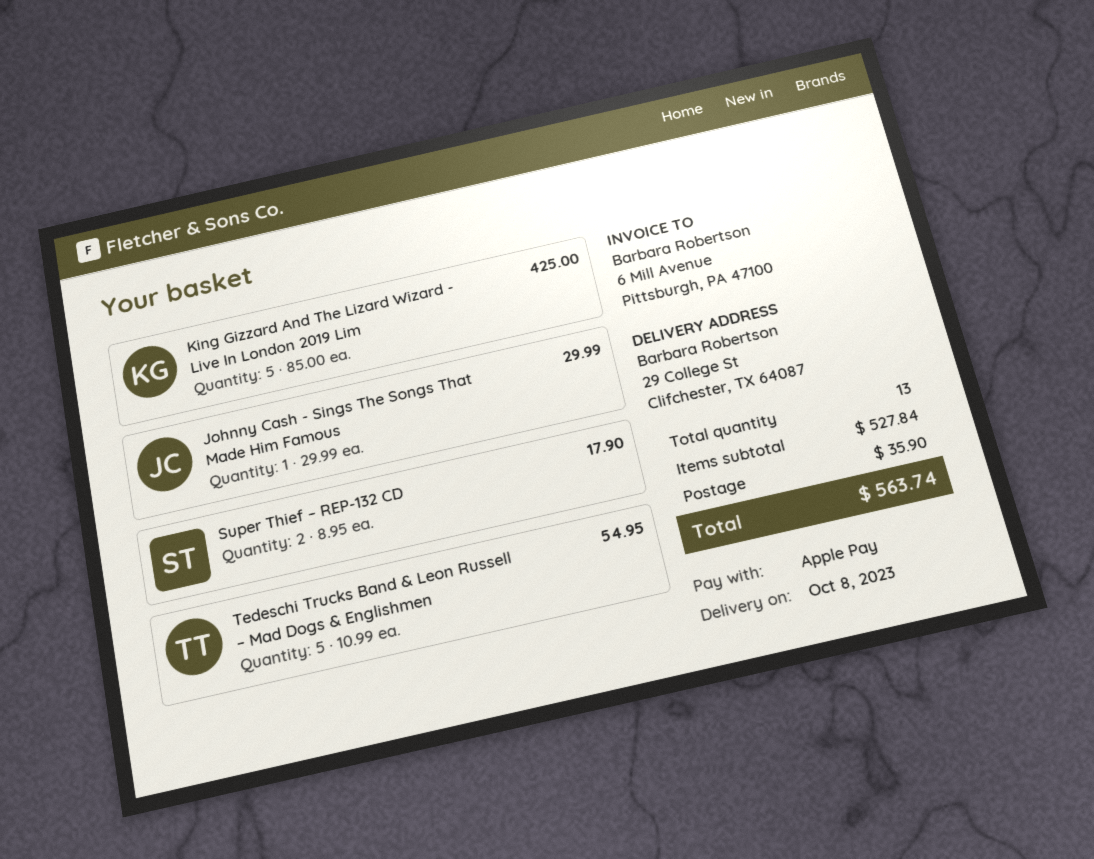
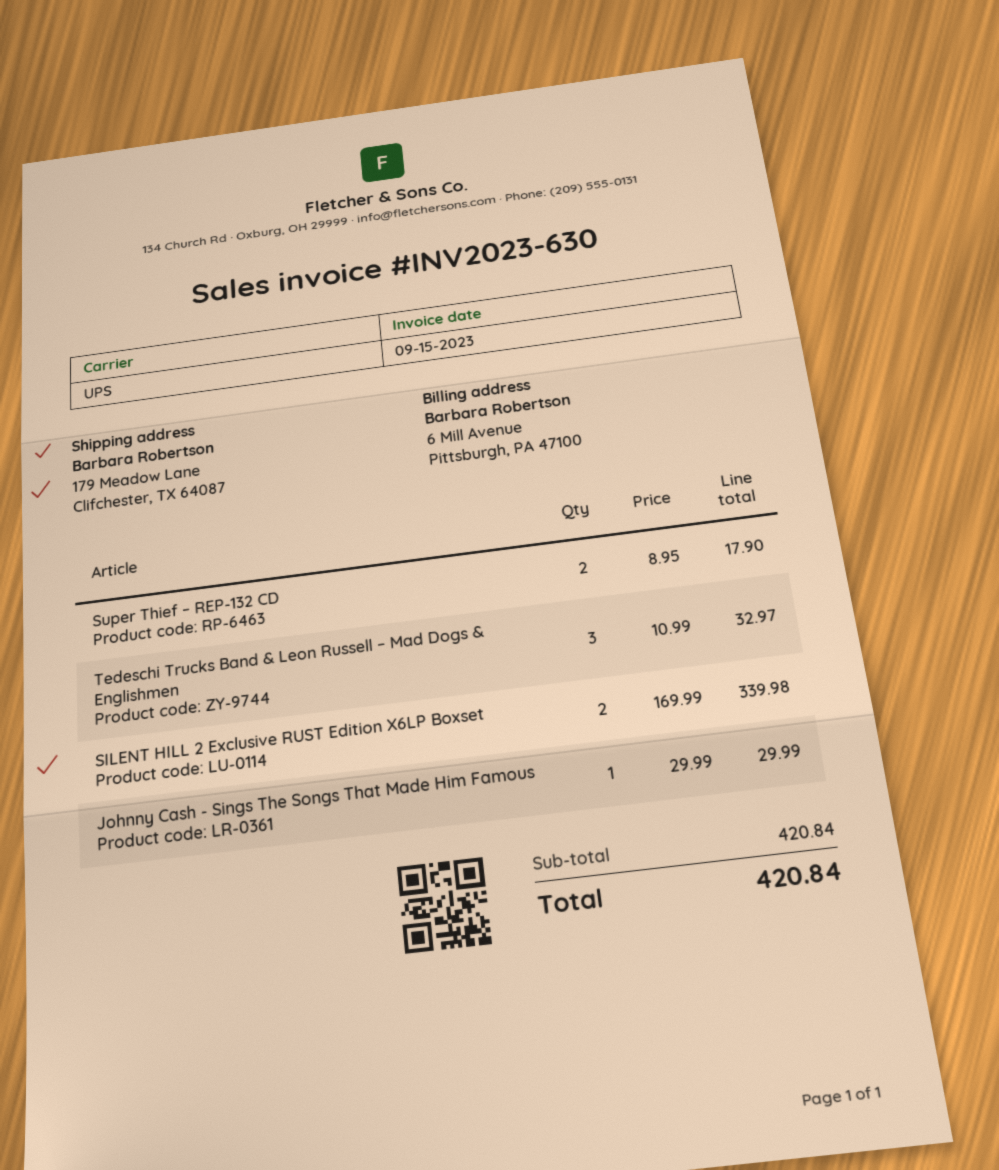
ship to: 29 College St, Clifchester, TX 64087 -> 179 Meadow Lane, Clifchester, TX 64087
King Gizzard And The Lizard Wizard - Live In London 2019 Lim: 5 x 85.00 = 425.00 -> none
Tedeschi Trucks Band & Leon Russell – Mad Dogs & Englishmen: 5 x 10.99 = 54.95 -> 3 x 10.99 = 32.97
SILENT HILL 2 Exclusive RUST Edition X6LP Boxset: none -> 2 x 169.99 = 339.98
subtotal: 527.84 -> 420.84
shipping: 35.90 -> none
total: 563.74 -> 420.84

